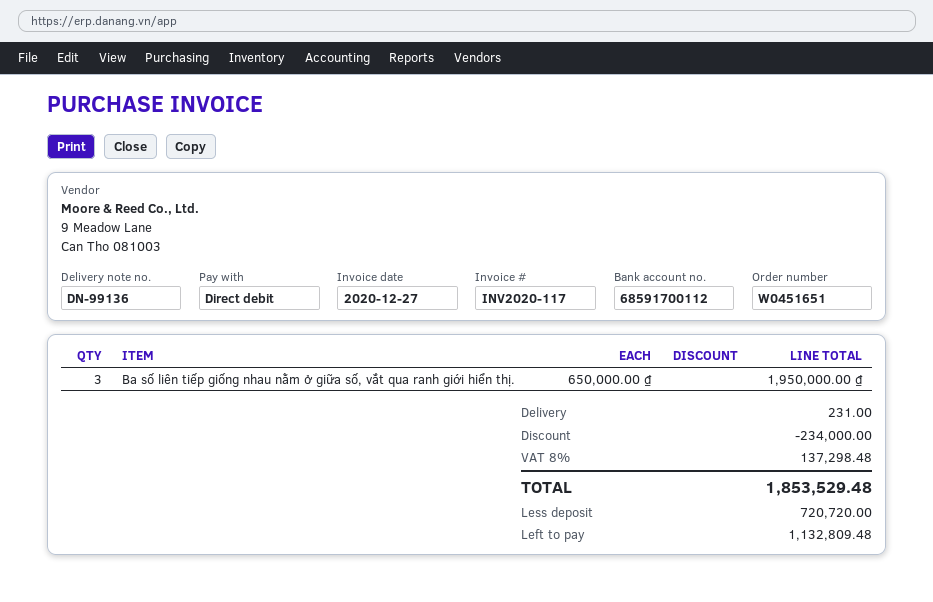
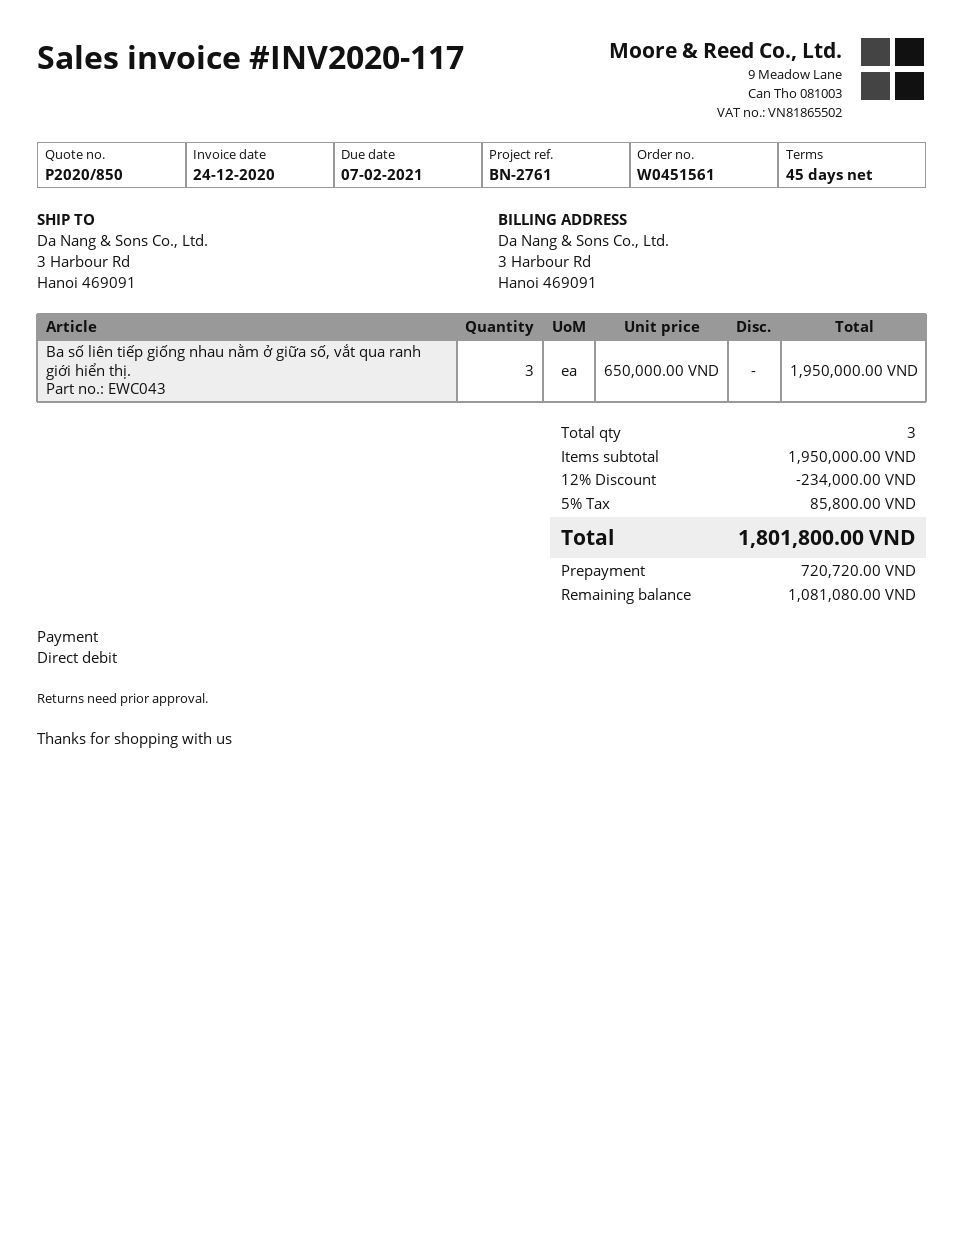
order number: W0451651 -> W0451561
invoice date: 2020-12-27 -> 2020-12-24
shipping: 231.00 -> none
tax: 8% = 137298.48 -> 5% = 85800.00
total: 1853529.48 -> 1801800.00
balance: 1132809.48 -> 1081080.00

